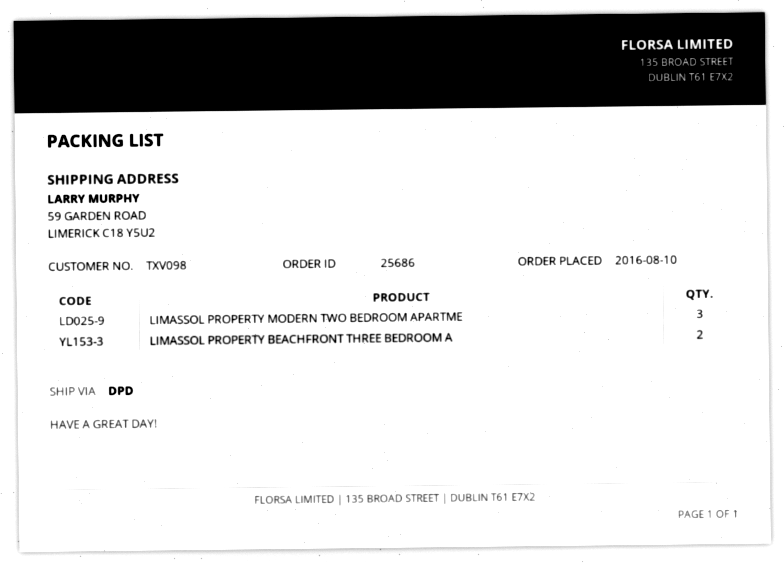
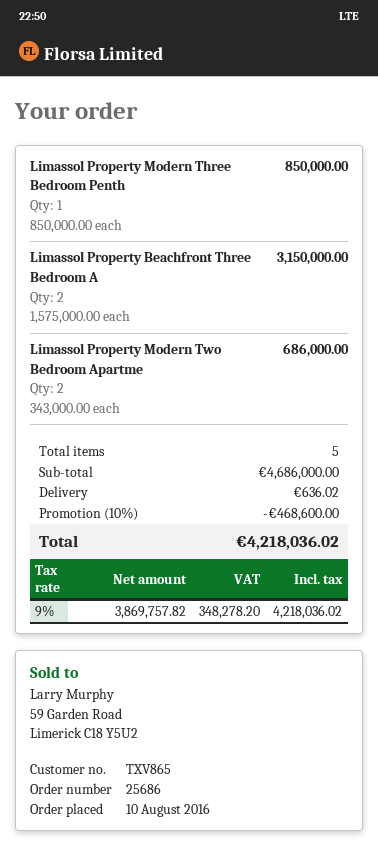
customer number: TXV098 -> TXV865
LIMASSOL PROPERTY MODERN TWO BEDROOM APARTME: 3 -> 2
Limassol Property Modern Three Bedroom Penth: none -> 1

